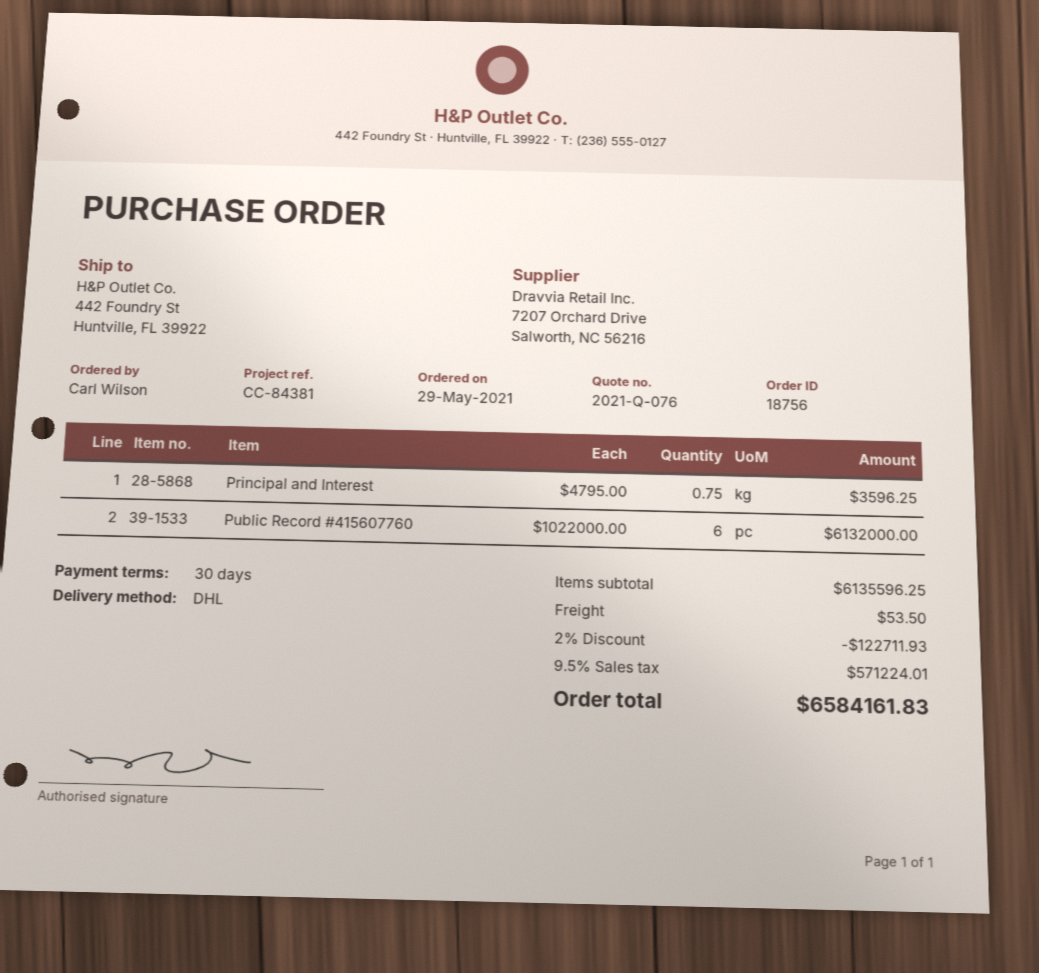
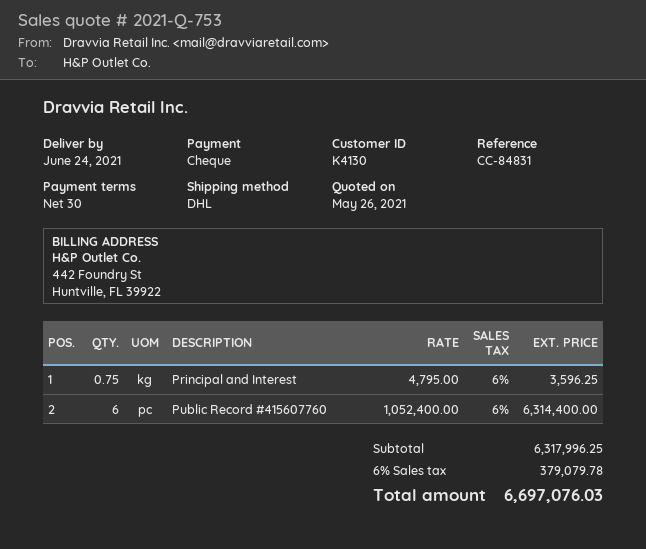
quote number: 2021-Q-076 -> 2021-Q-753
reference: CC-84381 -> CC-84831
Public Record #415607760: 6 x 1022000.00 = 6132000.00 -> 6 x 1052400.00 = 6314400.00
subtotal: 6135596.25 -> 6317996.25
discount: 2% = 122711.93 -> none
shipping: 53.50 -> none
tax: 9.5% = 571224.01 -> 6% = 379079.78
total: 6584161.83 -> 6697076.03

